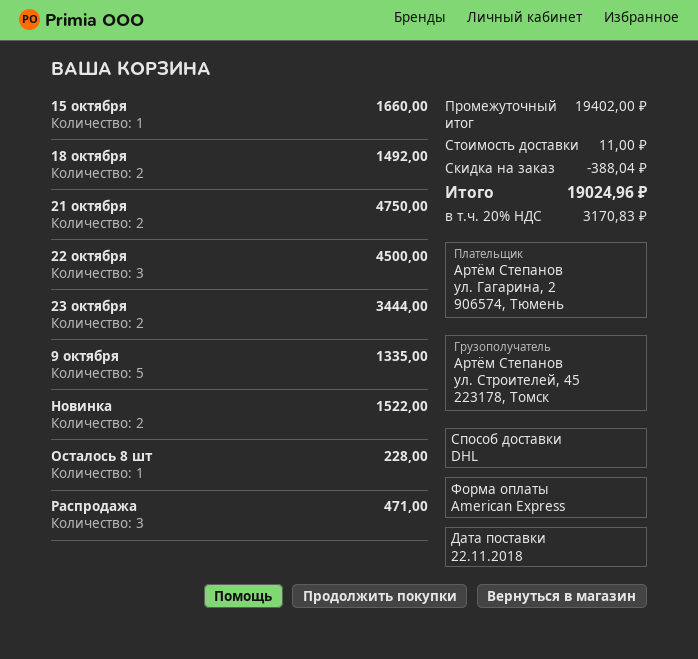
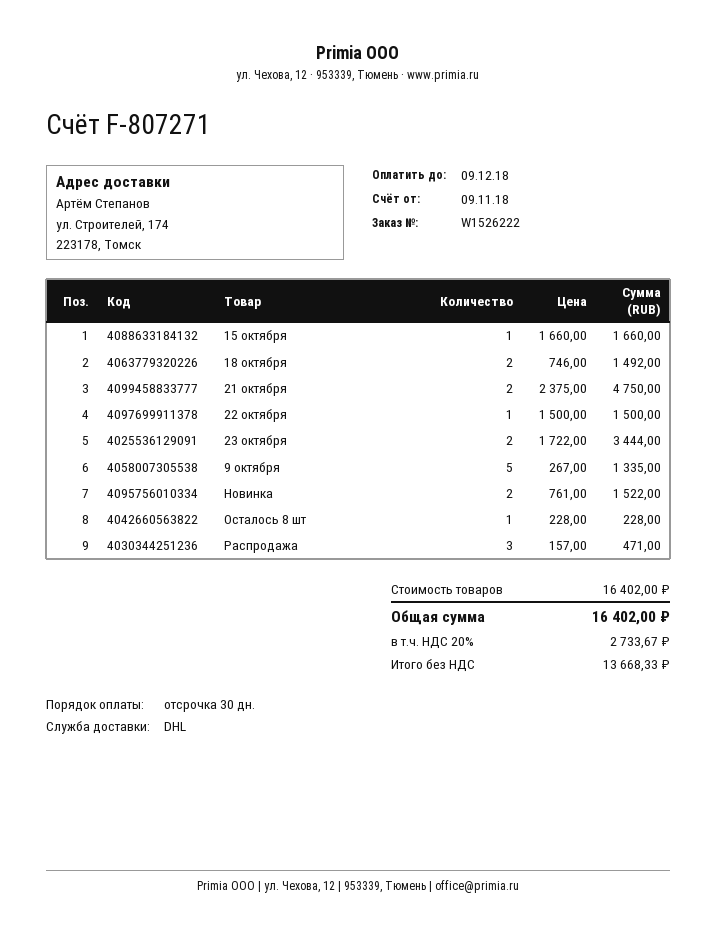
ship to: ул. Строителей, 45, 223178, Томск -> ул. Строителей, 174, 223178, Томск
22 октября: 3 for 4500.00 -> 1 for 1500.00
subtotal: 19402.00 -> 16402.00
discount: 388.04 -> none
shipping: 11.00 -> none
tax: 20% = 3170.83 -> 20% = 2733.67
total: 19024.96 -> 16402.00

